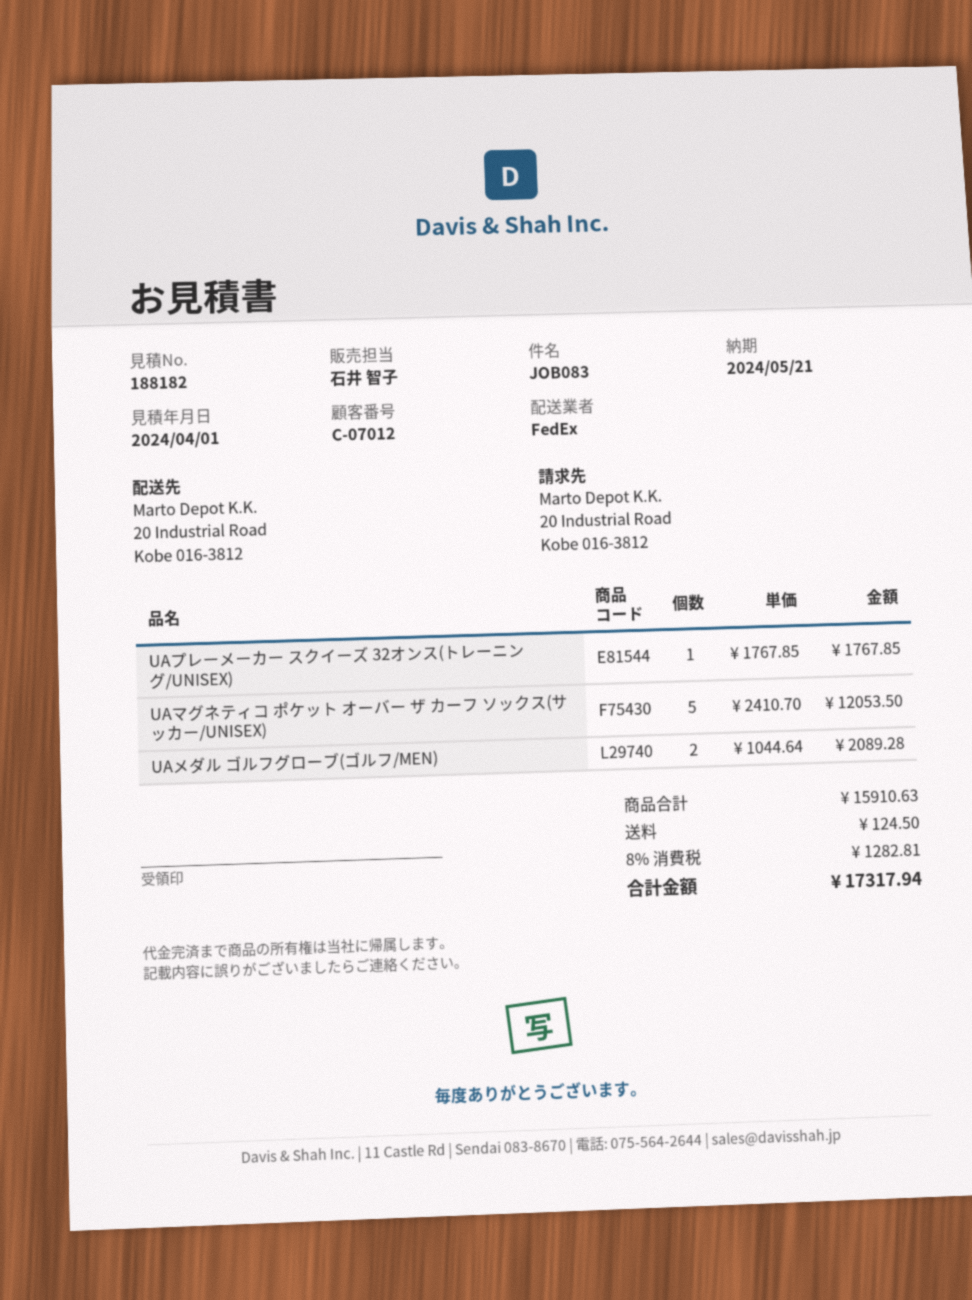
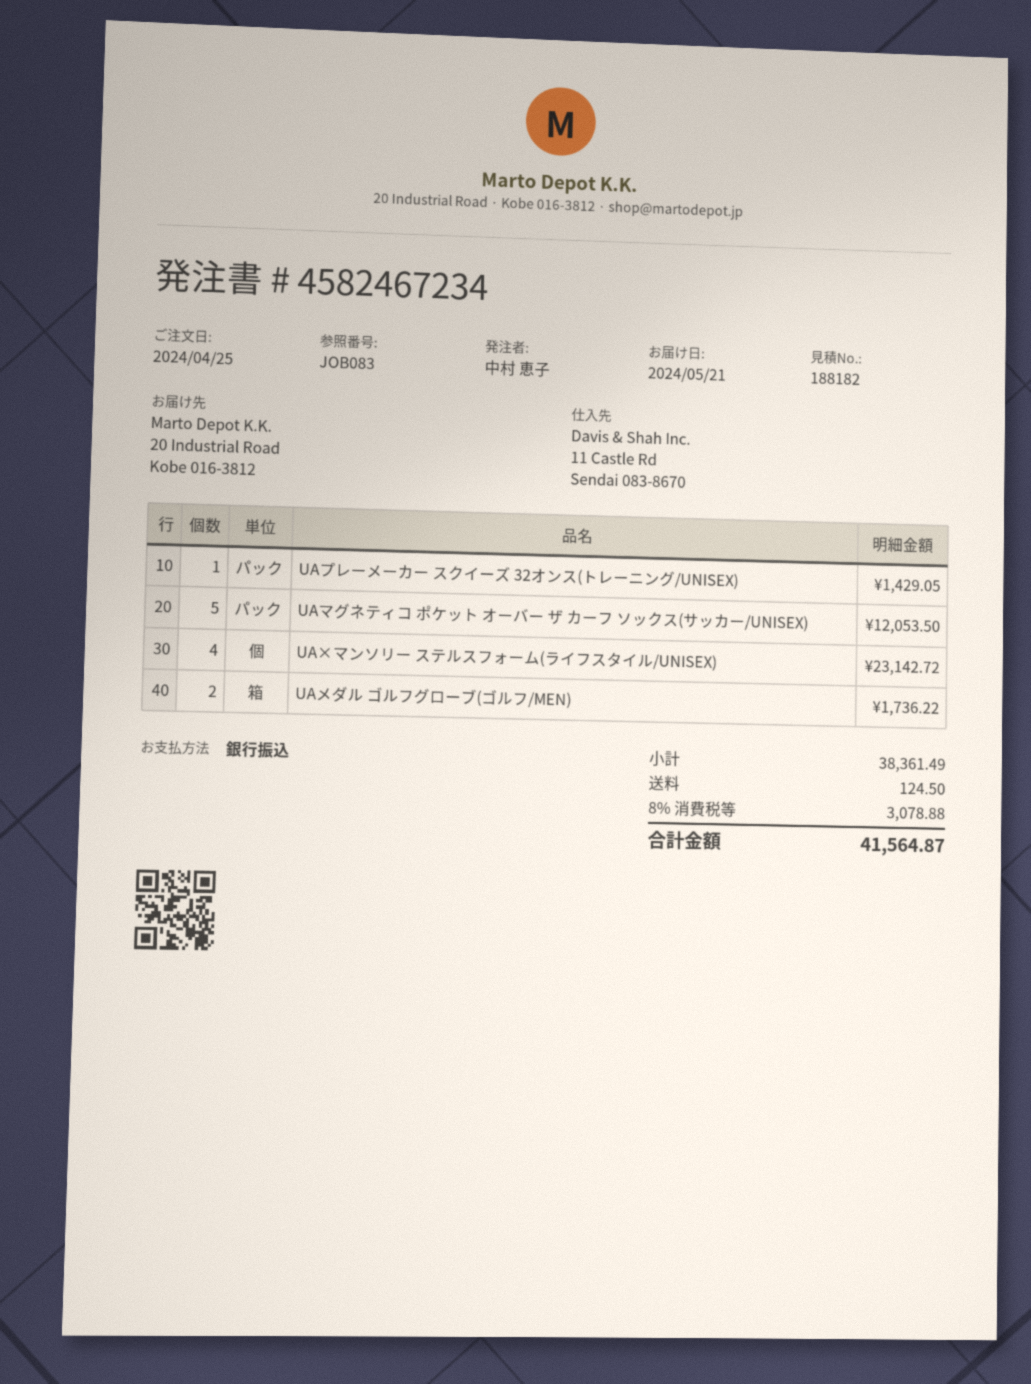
UAプレーメーカー スクイーズ 32オンス(トレーニング/UNISEX): 1 for 1767.85 -> 1 for 1429.05
UAメダル ゴルフグローブ(ゴルフ/MEN): 2 for 2089.28 -> 2 for 1736.22
UA×マンソリー ステルスフォーム(ライフスタイル/UNISEX): none -> 4 for 23142.72
subtotal: 15910.63 -> 38361.49
tax: 8% = 1282.81 -> 8% = 3078.88
total: 17317.94 -> 41564.87

